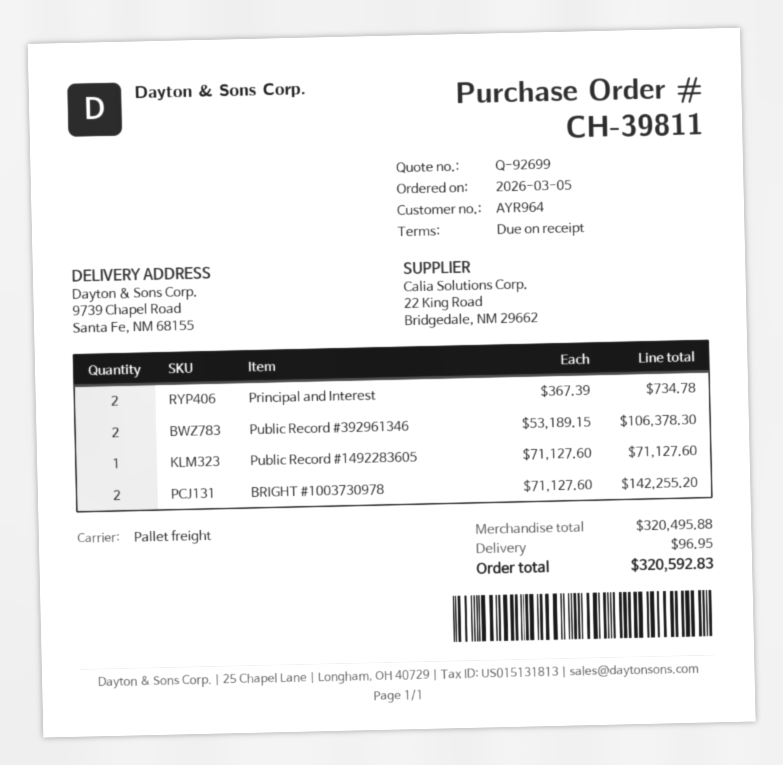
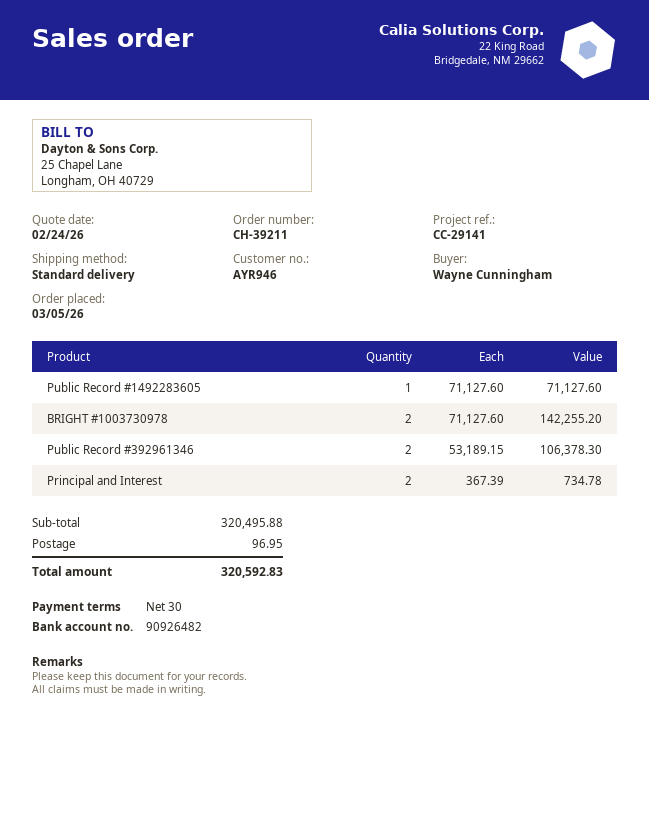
order number: CH-39811 -> CH-39211
payment terms: on receipt -> 30 days
customer number: AYR964 -> AYR946
shipping method: pallet freight -> standard

